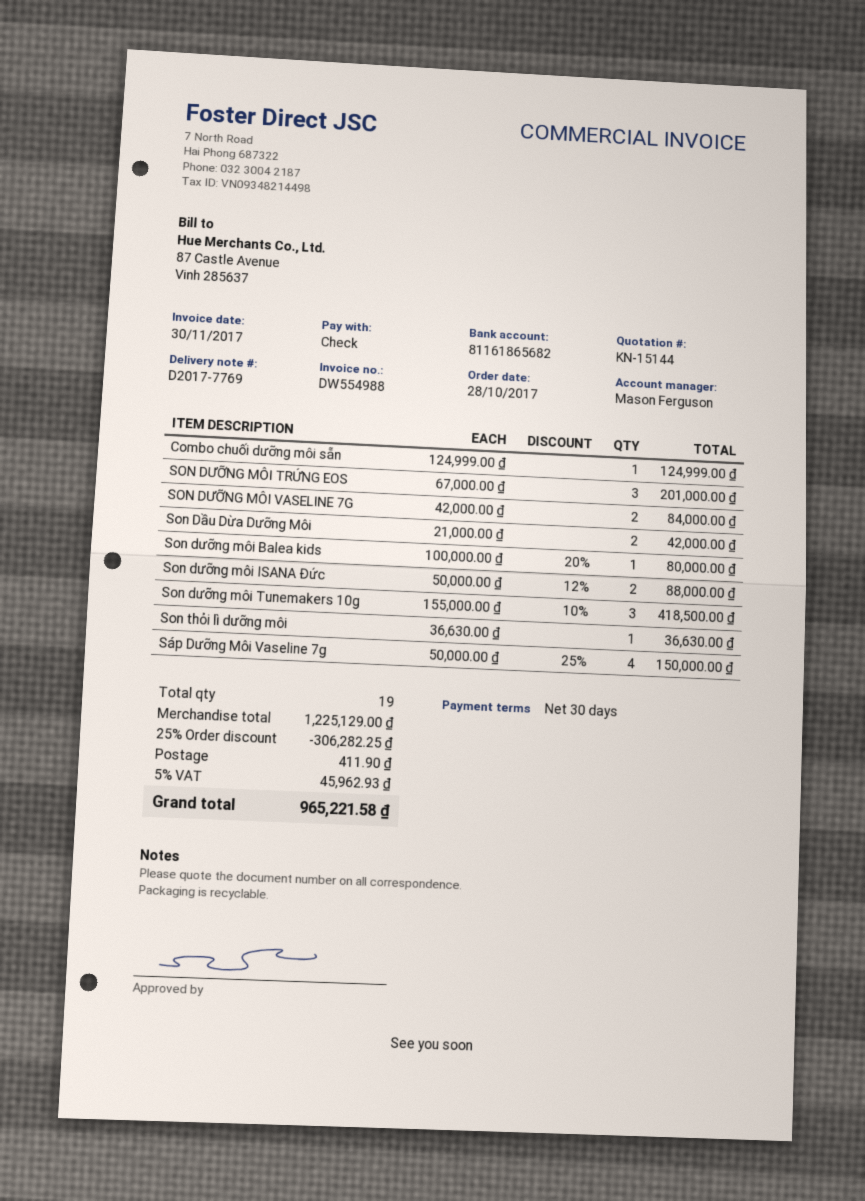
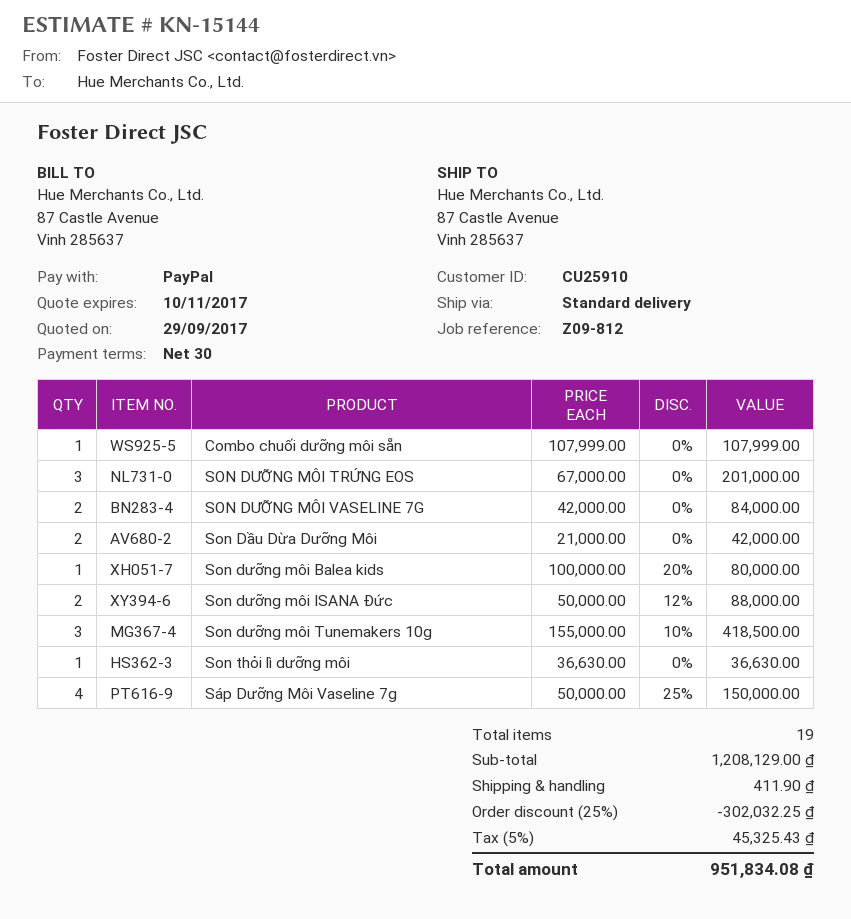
payment method: cheque -> PayPal
Combo chuối dưỡng môi sẵn: 1 x 124999.00 = 124999.00 -> 1 x 107999.00 = 107999.00
subtotal: 1225129.00 -> 1208129.00
discount: 25% = 306282.25 -> 25% = 302032.25
tax: 5% = 45962.93 -> 5% = 45325.43
total: 965221.58 -> 951834.08

